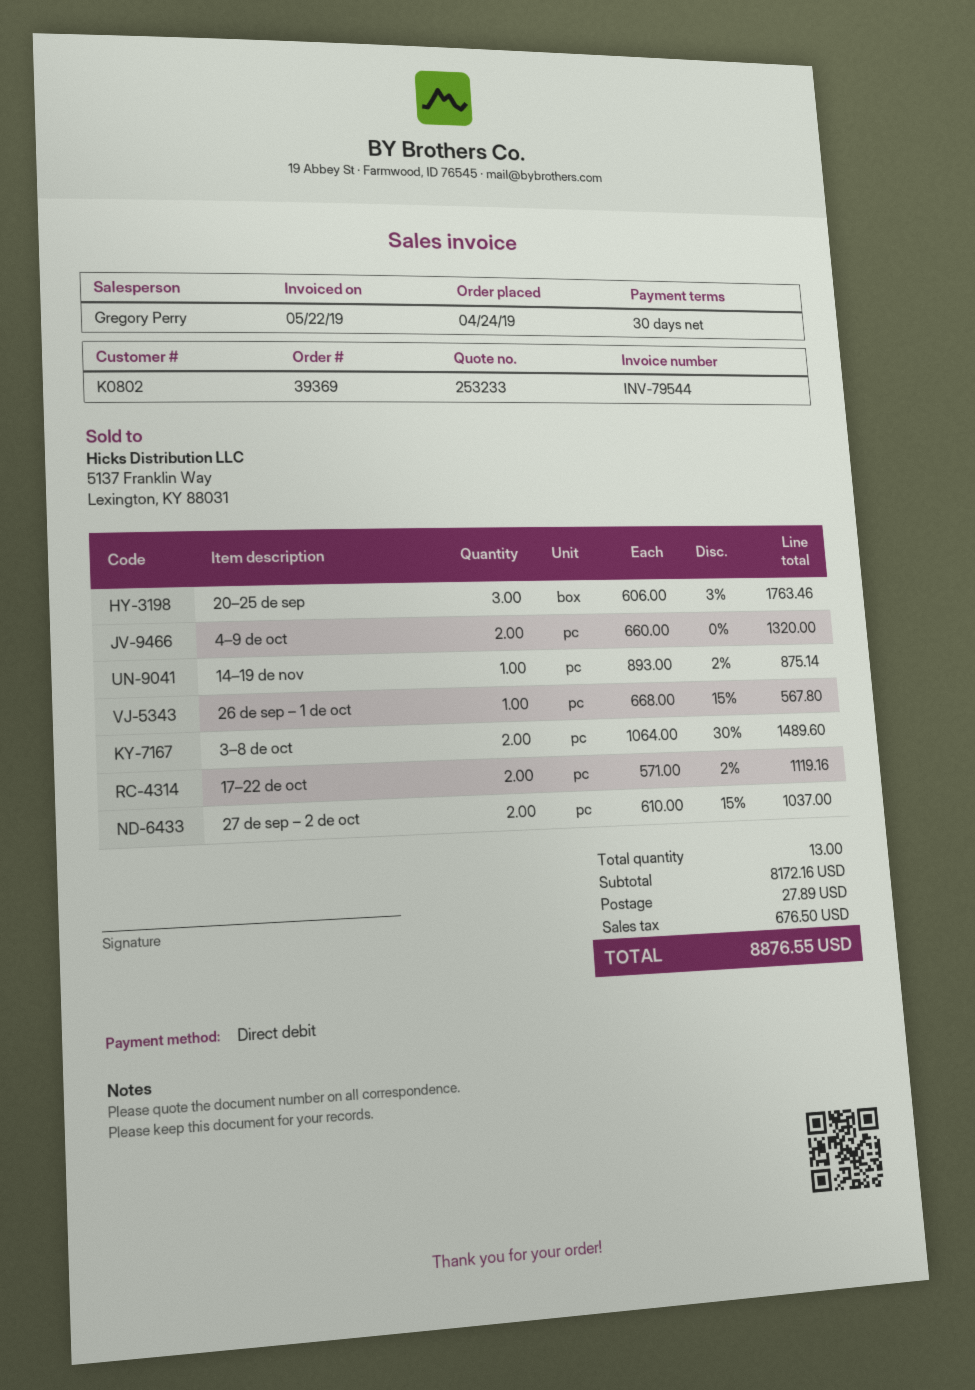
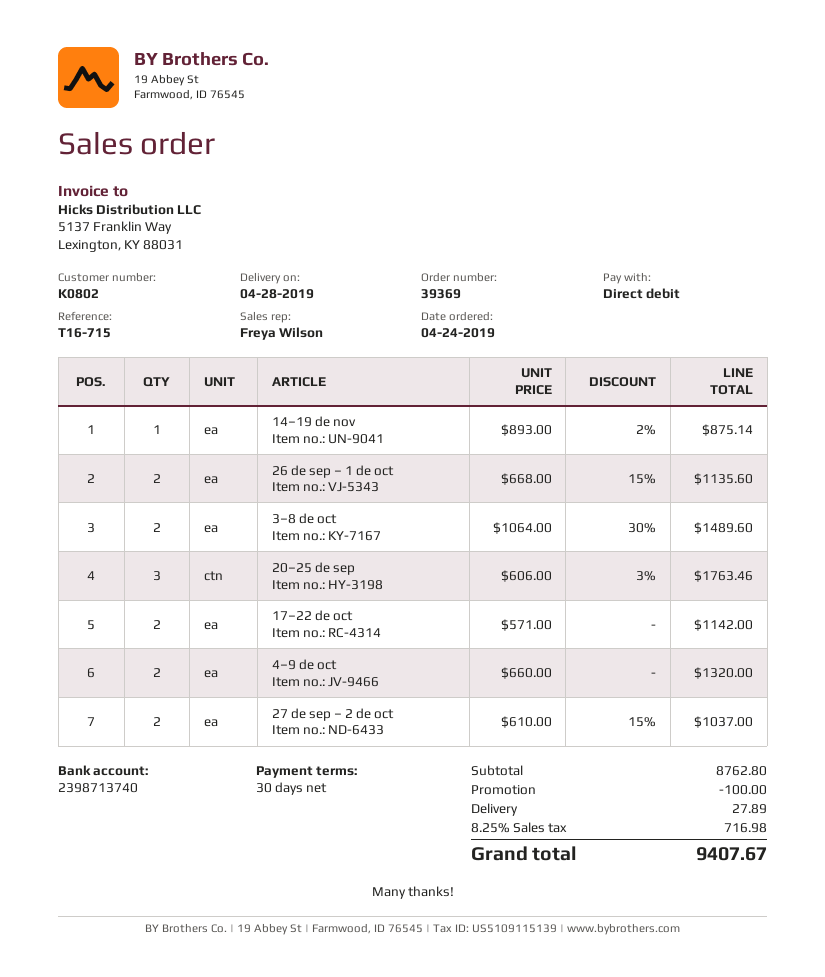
sales rep: Gregory Perry -> Freya Wilson
26 de sep – 1 de oct: 1 x 668.00 - 15% = 567.80 -> 2 x 668.00 - 15% = 1135.60
17–22 de oct: 2 x 571.00 - 2% = 1119.16 -> 2 x 571.00 = 1142.00
subtotal: 8172.16 -> 8762.80
discount: none -> 100.00
tax: 676.50 -> 716.98
total: 8876.55 -> 9407.67

